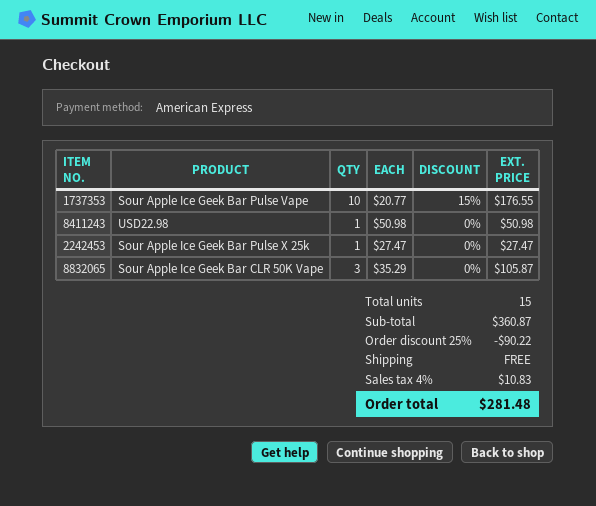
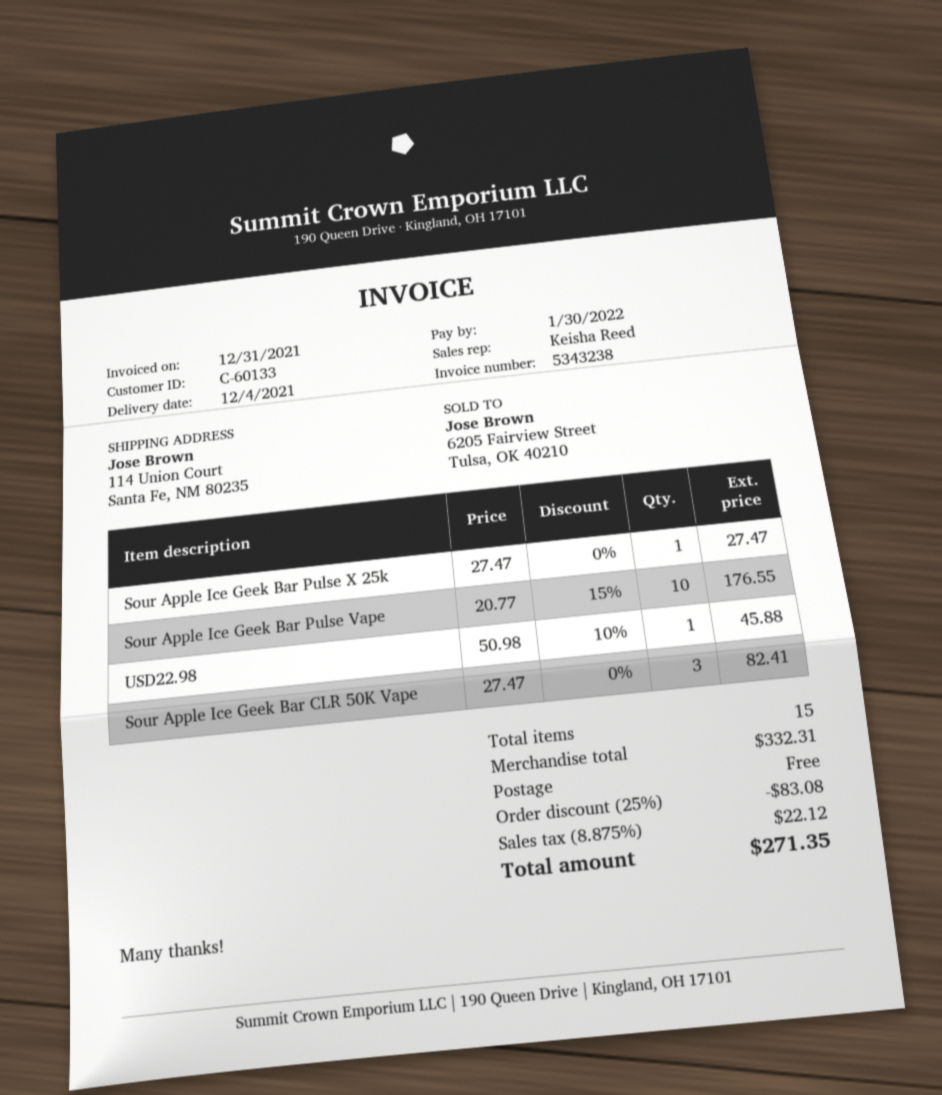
USD22.98: 1 x 50.98 = 50.98 -> 1 x 50.98 - 10% = 45.88
Sour Apple Ice Geek Bar CLR 50K Vape: 3 x 35.29 = 105.87 -> 3 x 27.47 = 82.41
subtotal: 360.87 -> 332.31
discount: 25% = 90.22 -> 25% = 83.08
tax: 4% = 10.83 -> 8.875% = 22.12
total: 281.48 -> 271.35

